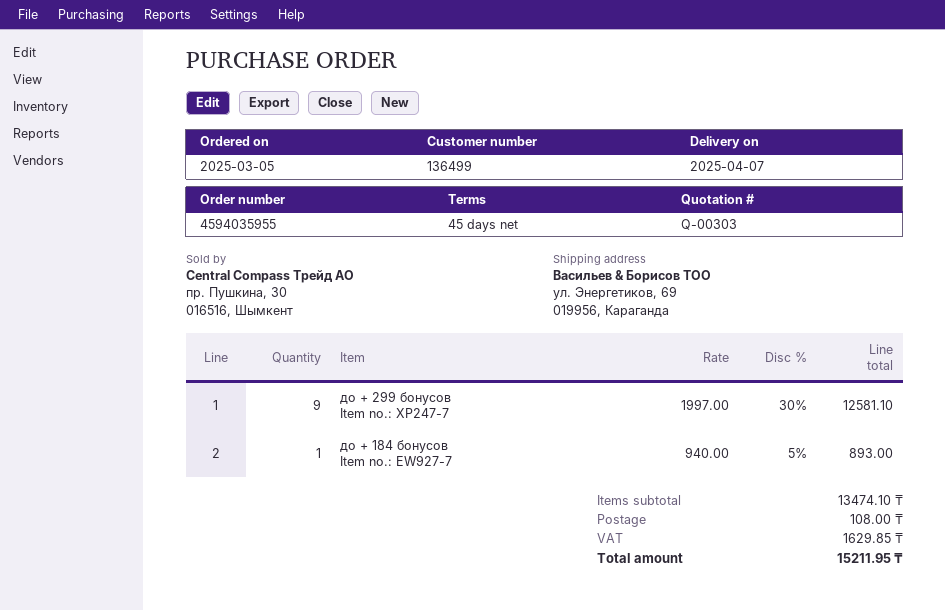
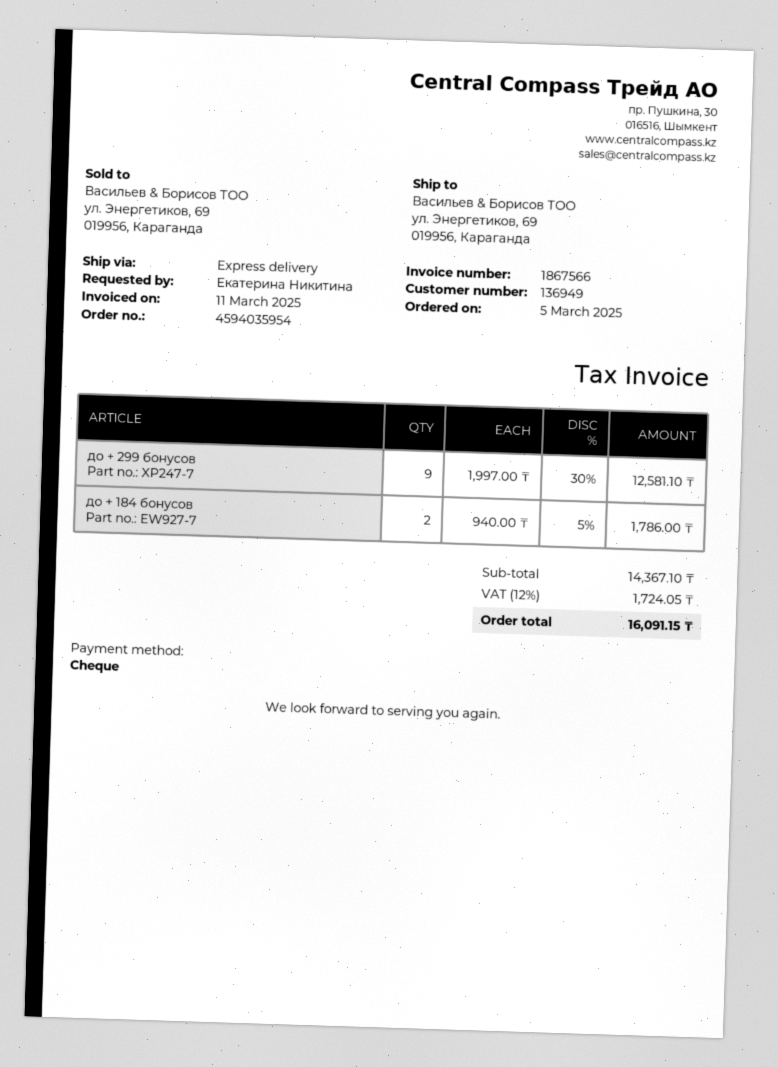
order number: 4594035955 -> 4594035954
customer number: 136499 -> 136949
до + 184 бонусов: 1 x 940.00 - 5% = 893.00 -> 2 x 940.00 - 5% = 1786.00
subtotal: 13474.10 -> 14367.10
shipping: 108.00 -> none
tax: 1629.85 -> 1724.05
total: 15211.95 -> 16091.15

